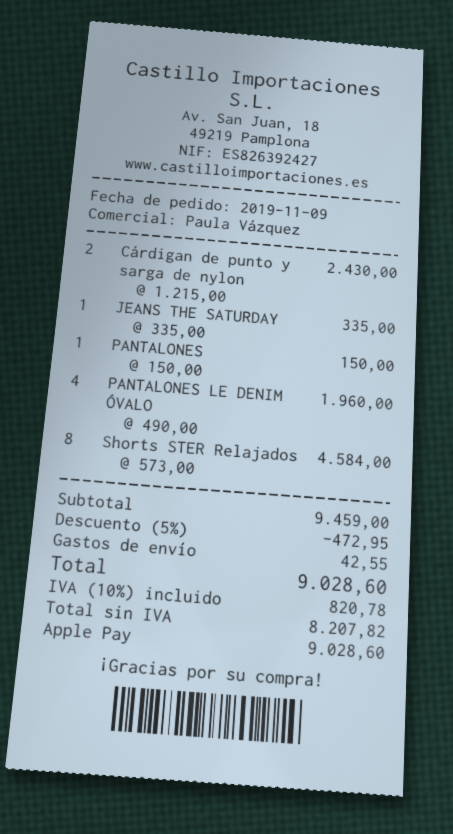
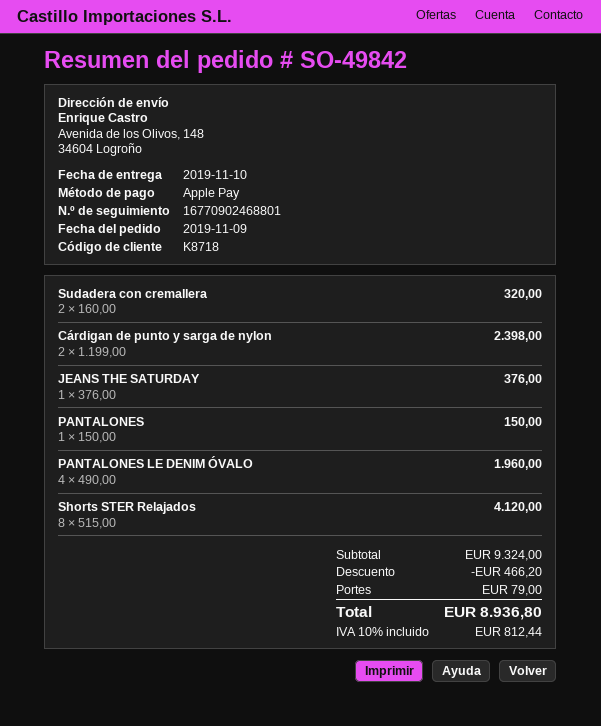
Cárdigan de punto y sarga de nylon: 2 x 1215.00 = 2430.00 -> 2 x 1199.00 = 2398.00
JEANS THE SATURDAY: 1 x 335.00 = 335.00 -> 1 x 376.00 = 376.00
Shorts STER Relajados: 8 x 573.00 = 4584.00 -> 8 x 515.00 = 4120.00
Sudadera con cremallera: none -> 2 x 160.00 = 320.00
subtotal: 9459.00 -> 9324.00
discount: 472.95 -> 466.20
shipping: 42.55 -> 79.00
tax: 10% = 820.78 -> 10% = 812.44
total: 9028.60 -> 8936.80

